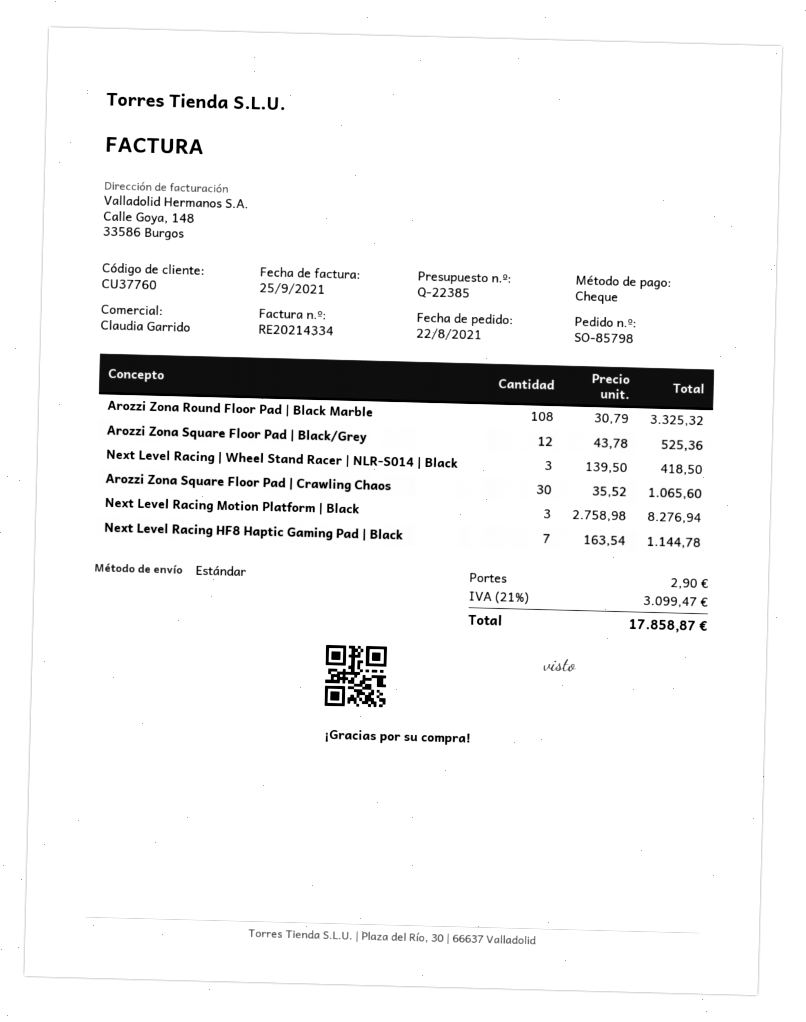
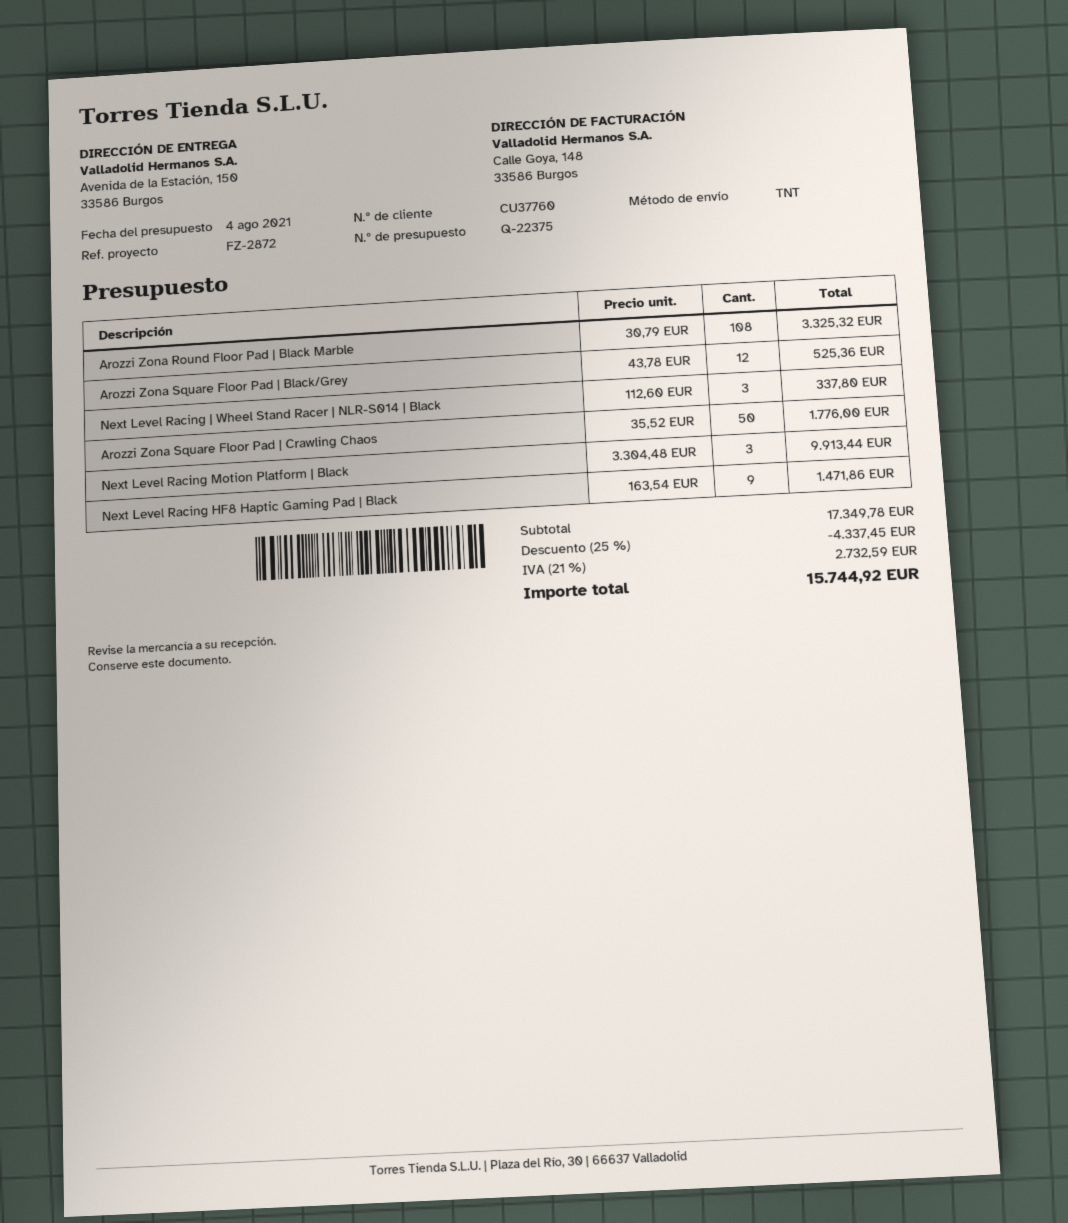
quote number: Q-22385 -> Q-22375
shipping method: standard -> TNT
Next Level Racing | Wheel Stand Racer | NLR-S014 | Black: 3 x 139.50 = 418.50 -> 3 x 112.60 = 337.80
Arozzi Zona Square Floor Pad | Crawling Chaos: 30 x 35.52 = 1065.60 -> 50 x 35.52 = 1776.00
Next Level Racing Motion Platform | Black: 3 x 2758.98 = 8276.94 -> 3 x 3304.48 = 9913.44
Next Level Racing HF8 Haptic Gaming Pad | Black: 7 x 163.54 = 1144.78 -> 9 x 163.54 = 1471.86
discount: none -> 25% = 4337.45
shipping: 2.90 -> none
tax: 21% = 3099.47 -> 21% = 2732.59
total: 17858.87 -> 15744.92

